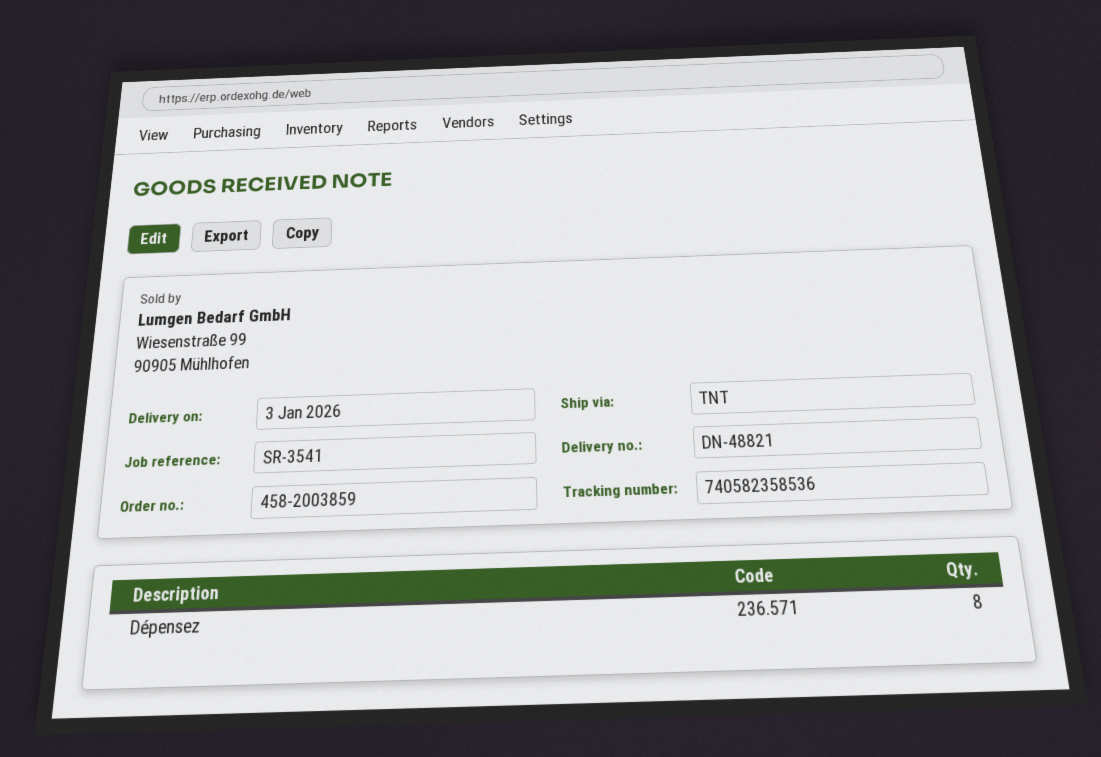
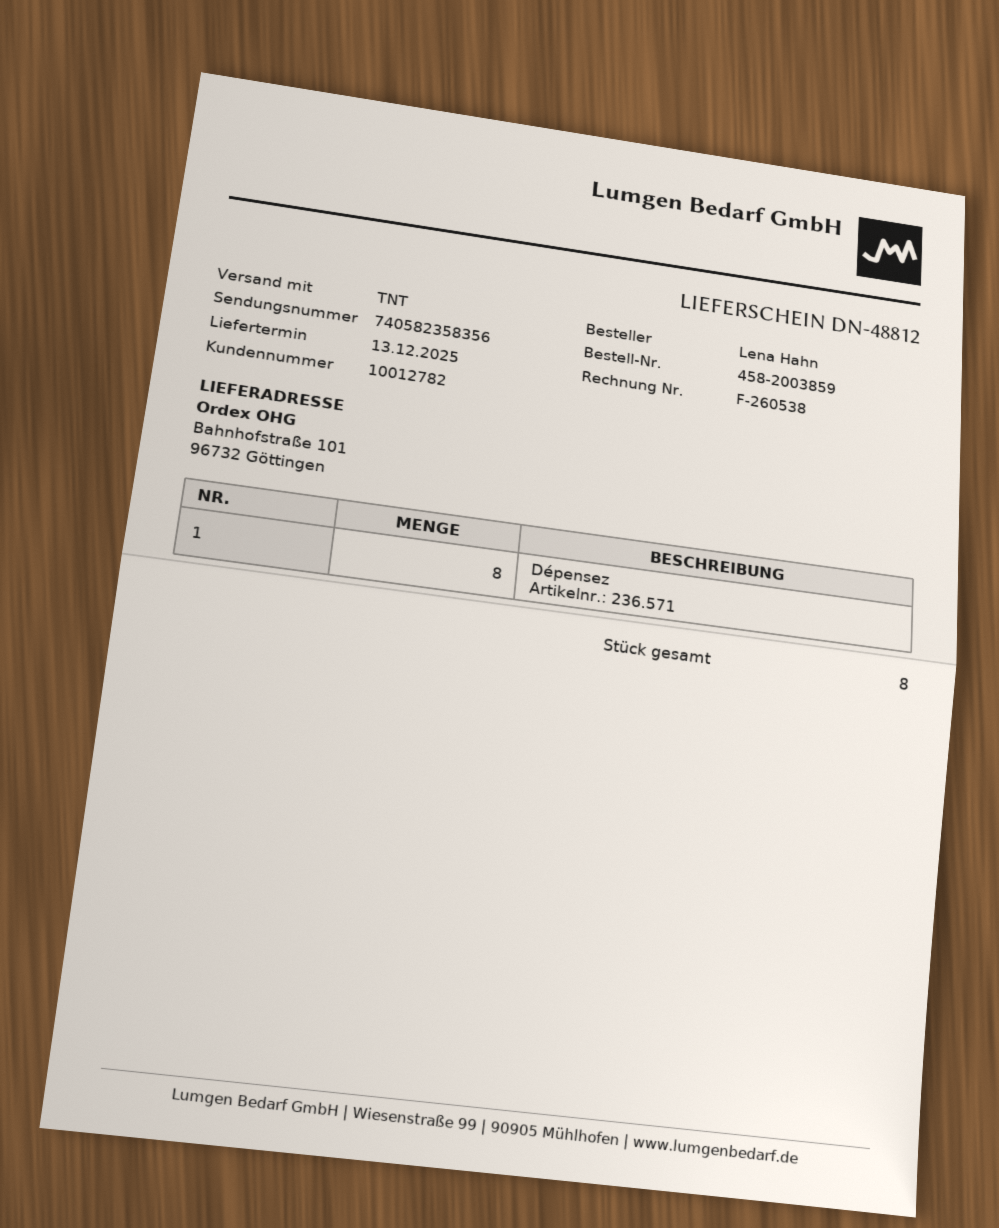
delivery note number: DN-48821 -> DN-48812
delivery date: 2026-01-03 -> 2025-12-13
tracking number: 740582358536 -> 740582358356

